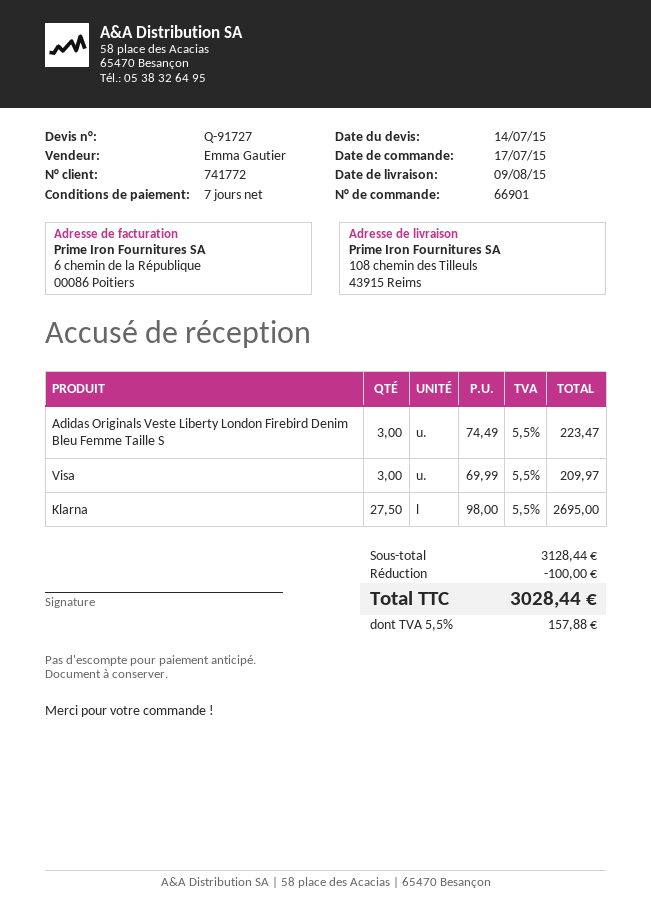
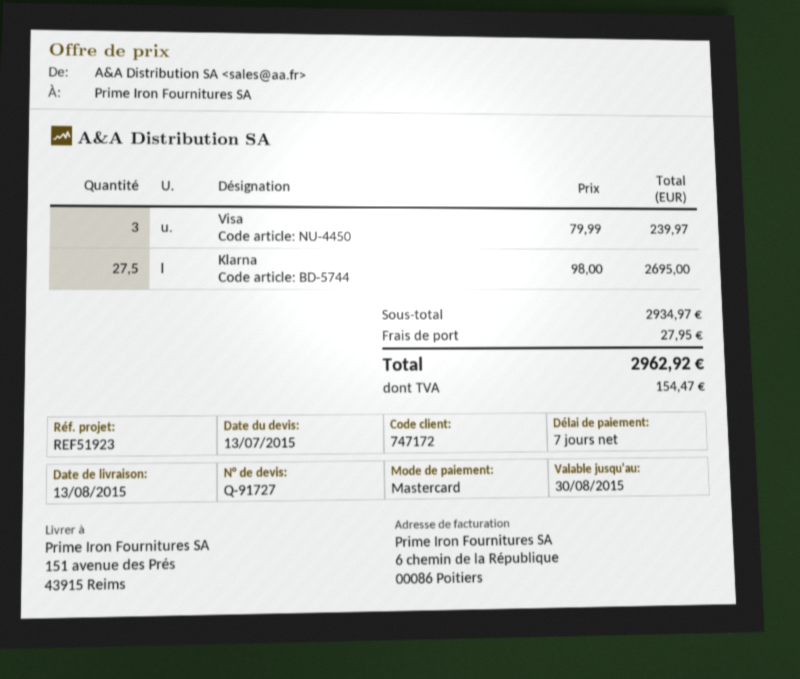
quote date: 2015-07-14 -> 2015-07-13
delivery date: 2015-08-09 -> 2015-08-13
customer number: 741772 -> 747172
ship to: 108 chemin des Tilleuls, 43915 Reims -> 151 avenue des Prés, 43915 Reims
Adidas Originals Veste Liberty London Firebird Denim Bleu Femme Taille S: 3 x 74.49 = 223.47 -> none
Visa: 3 x 69.99 = 209.97 -> 3 x 79.99 = 239.97
subtotal: 3128.44 -> 2934.97
discount: 100.00 -> none
shipping: none -> 27.95
tax: 157.88 -> 154.47
total: 3028.44 -> 2962.92

